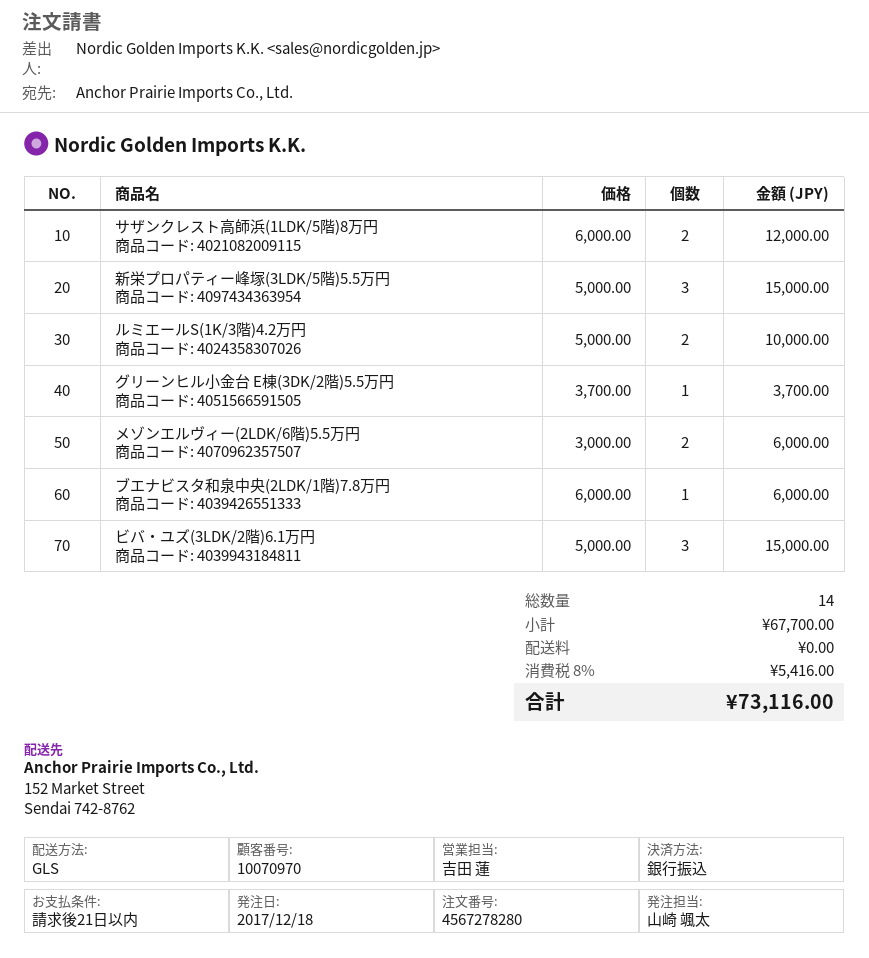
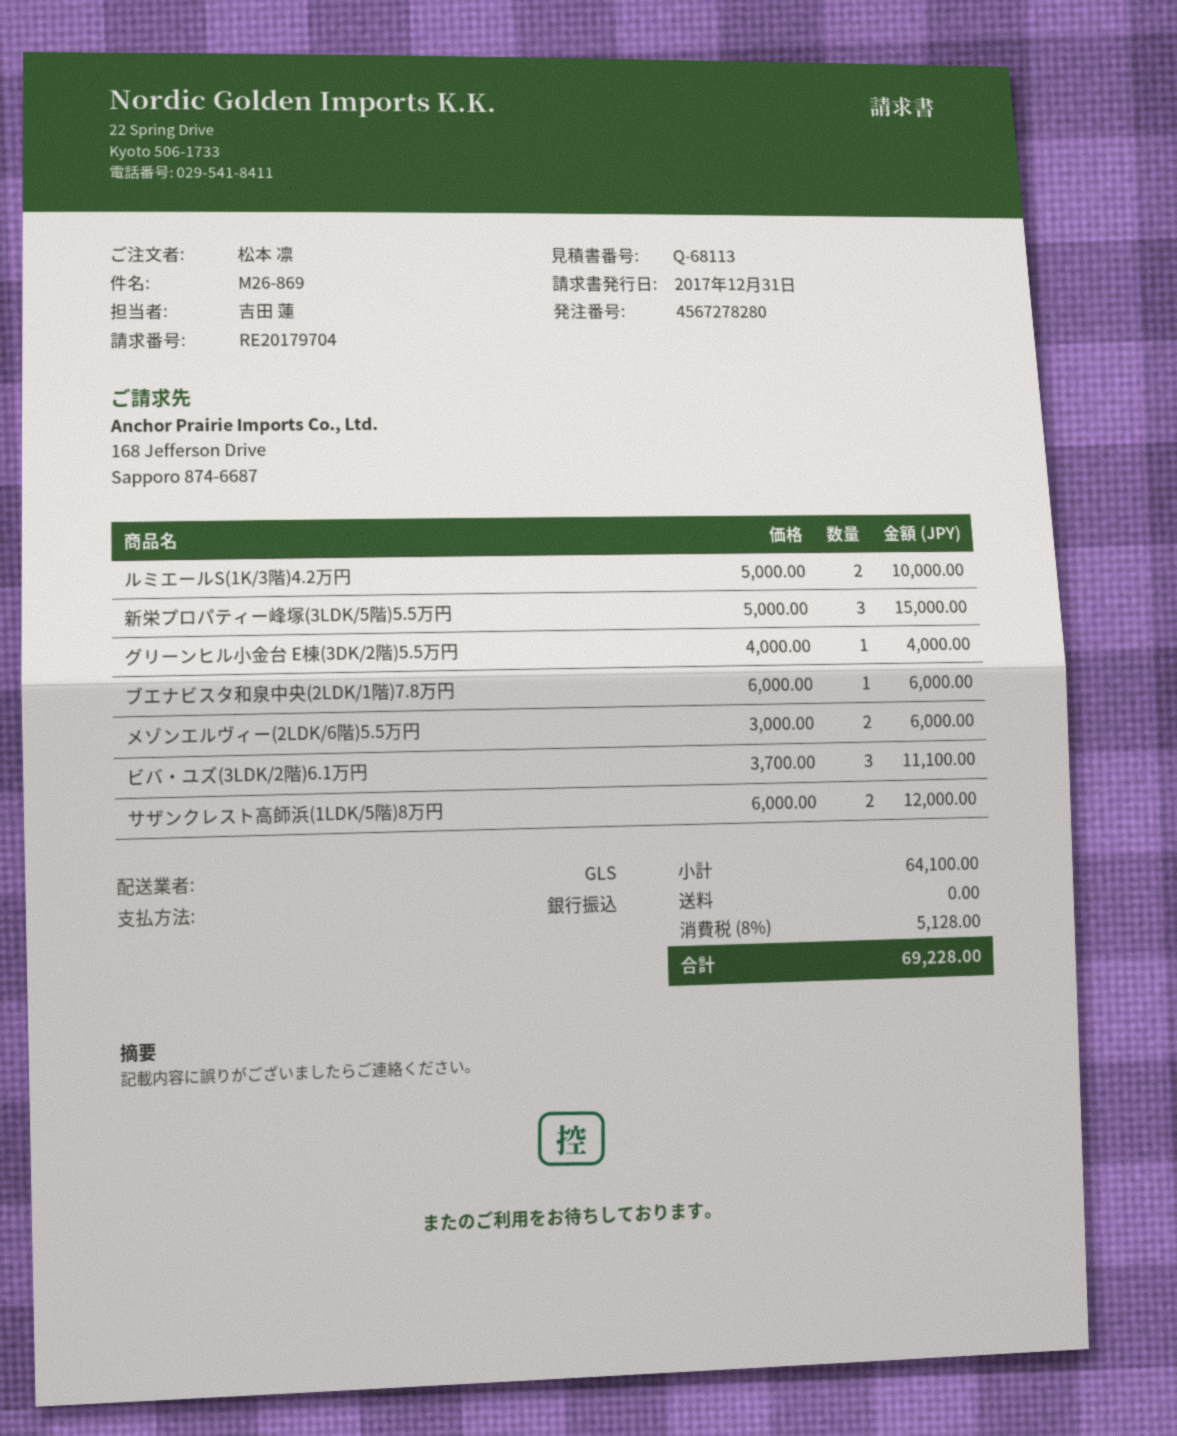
ordered by: 山崎 颯太 -> 松本 凛
グリーンヒル小金台 E棟(3DK/2階)5.5万円: 1 x 3700.00 = 3700.00 -> 1 x 4000.00 = 4000.00
ビバ・ユズ(3LDK/2階)6.1万円: 3 x 5000.00 = 15000.00 -> 3 x 3700.00 = 11100.00
subtotal: 67700.00 -> 64100.00
tax: 8% = 5416.00 -> 8% = 5128.00
total: 73116.00 -> 69228.00

